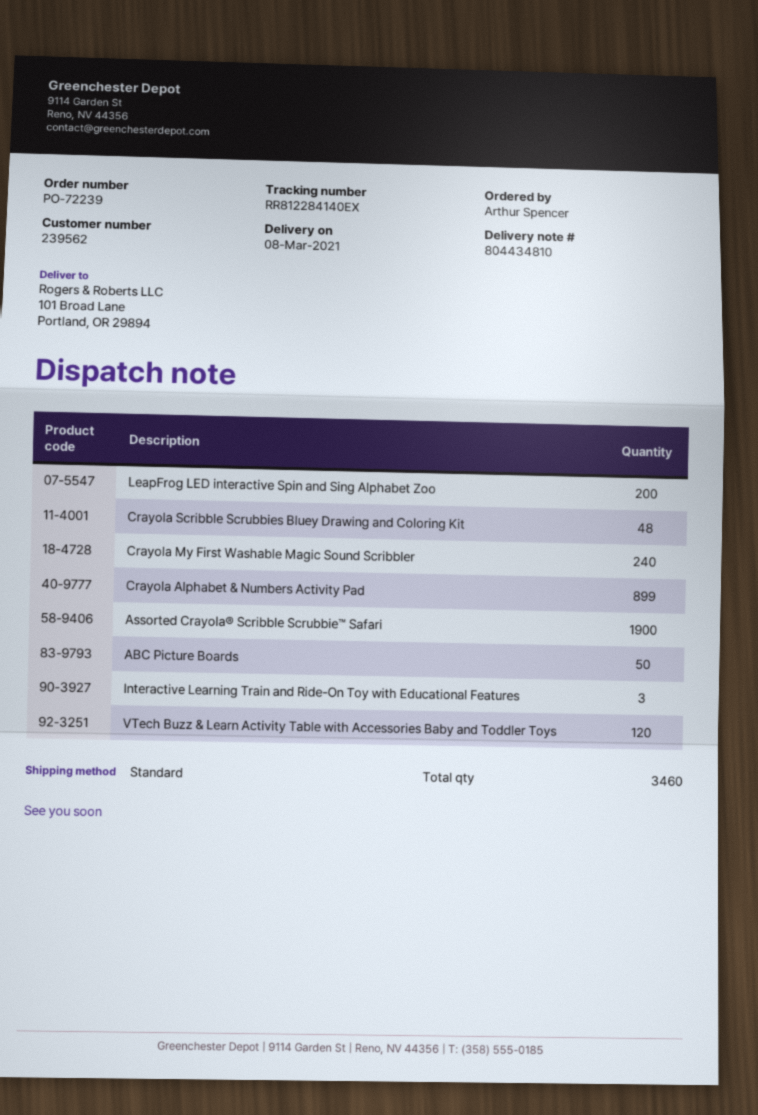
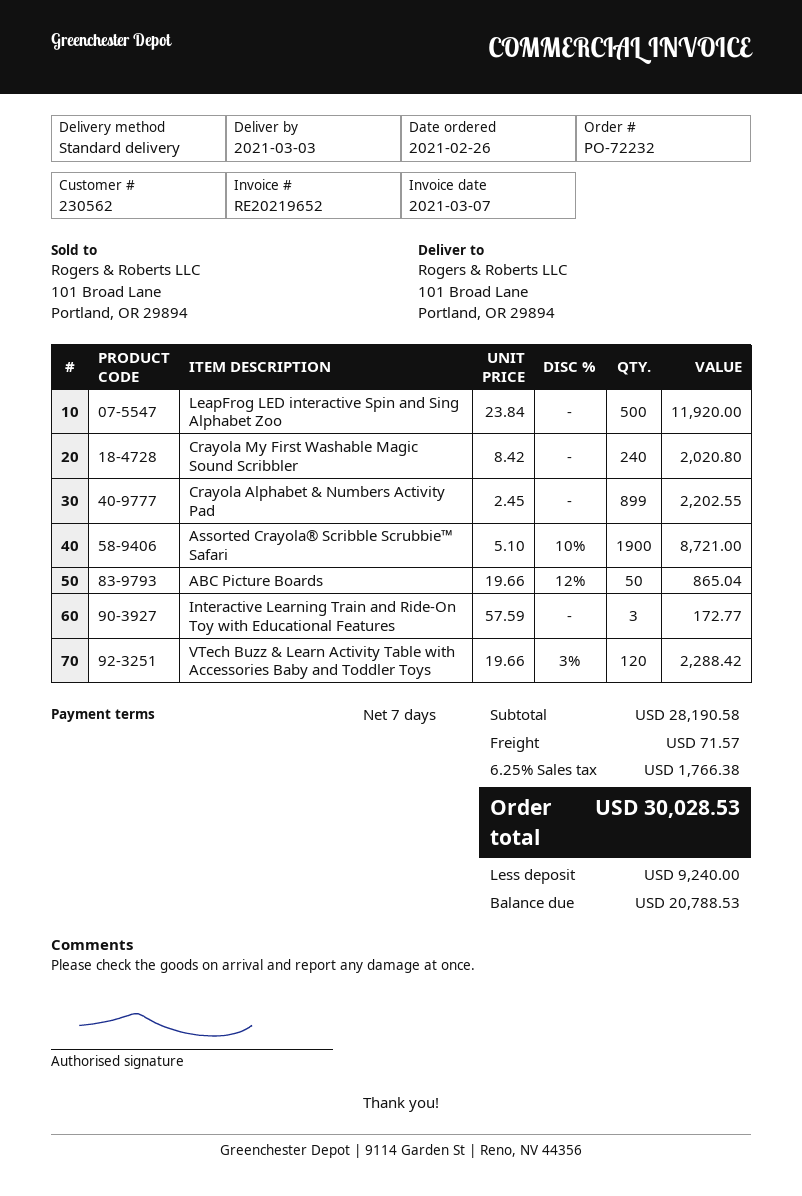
order number: PO-72239 -> PO-72232
delivery date: 2021-03-08 -> 2021-03-03
customer number: 239562 -> 230562
LeapFrog LED interactive Spin and Sing Alphabet Zoo: 200 -> 500
Crayola Scribble Scrubbies Bluey Drawing and Coloring Kit: 48 -> none

